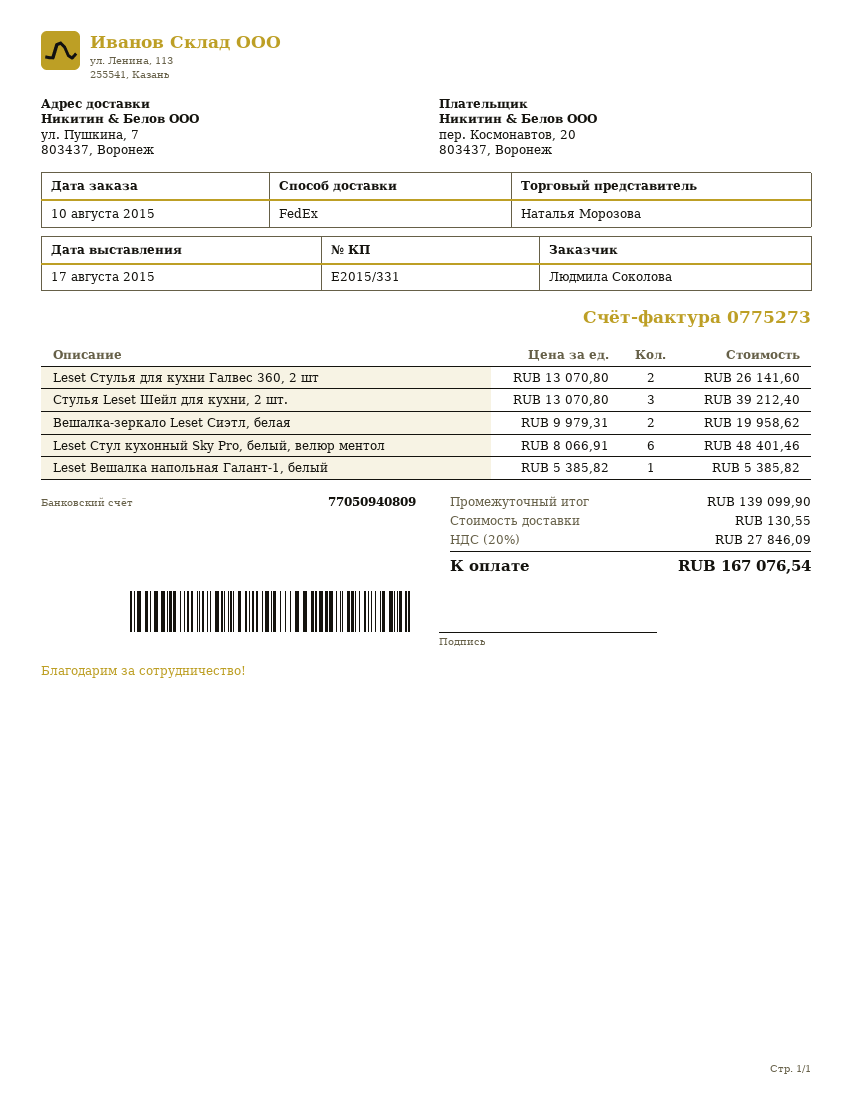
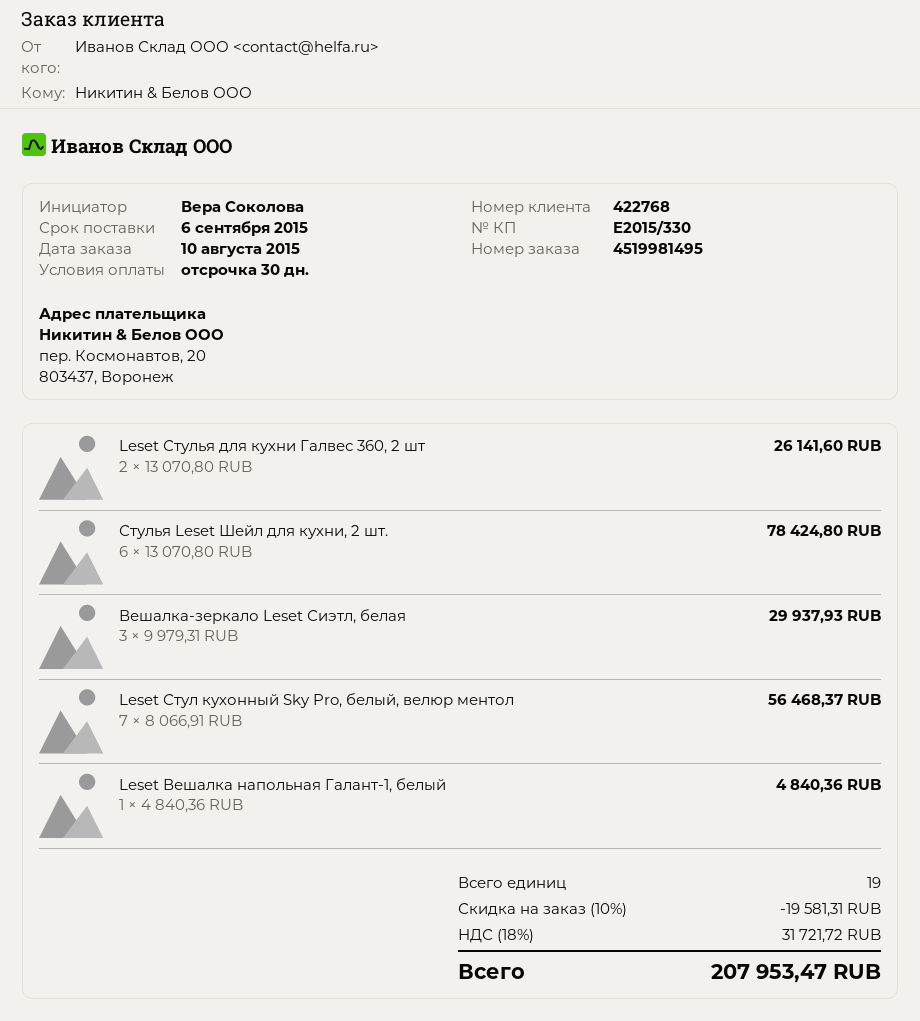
quote number: E2015/331 -> E2015/330
ordered by: Людмила Соколова -> Вера Соколова
Стулья Leset Шейл для кухни, 2 шт.: 3 x 13070.80 = 39212.40 -> 6 x 13070.80 = 78424.80
Вешалка-зеркало Leset Сиэтл, белая: 2 x 9979.31 = 19958.62 -> 3 x 9979.31 = 29937.93
Leset Стул кухонный Sky Pro, белый, велюр ментол: 6 x 8066.91 = 48401.46 -> 7 x 8066.91 = 56468.37
Leset Вешалка напольная Галант-1, белый: 1 x 5385.82 = 5385.82 -> 1 x 4840.36 = 4840.36
discount: none -> 10% = 19581.31
shipping: 130.55 -> none
tax: 20% = 27846.09 -> 18% = 31721.72
total: 167076.54 -> 207953.47

